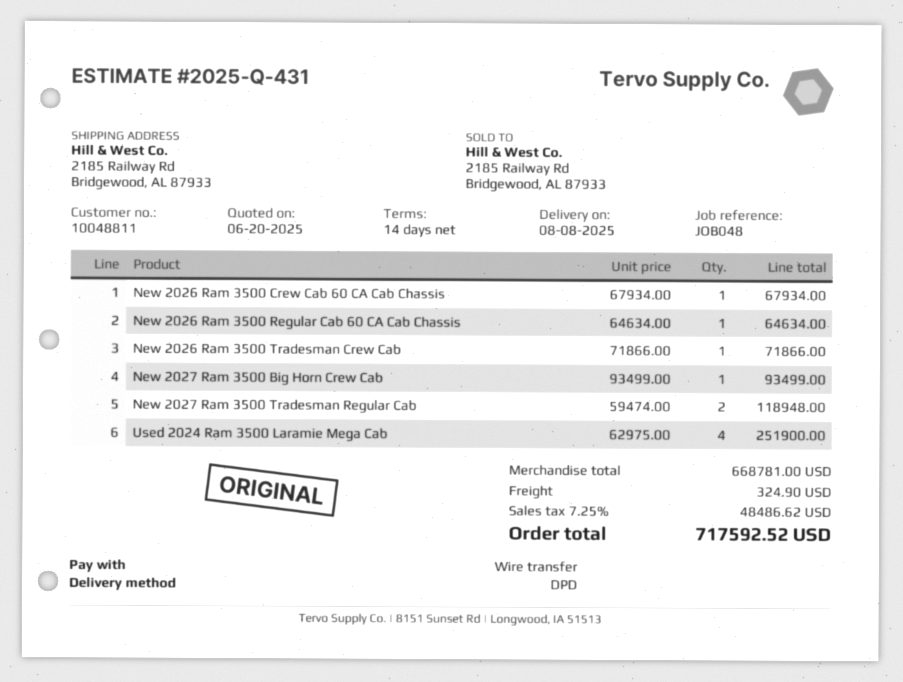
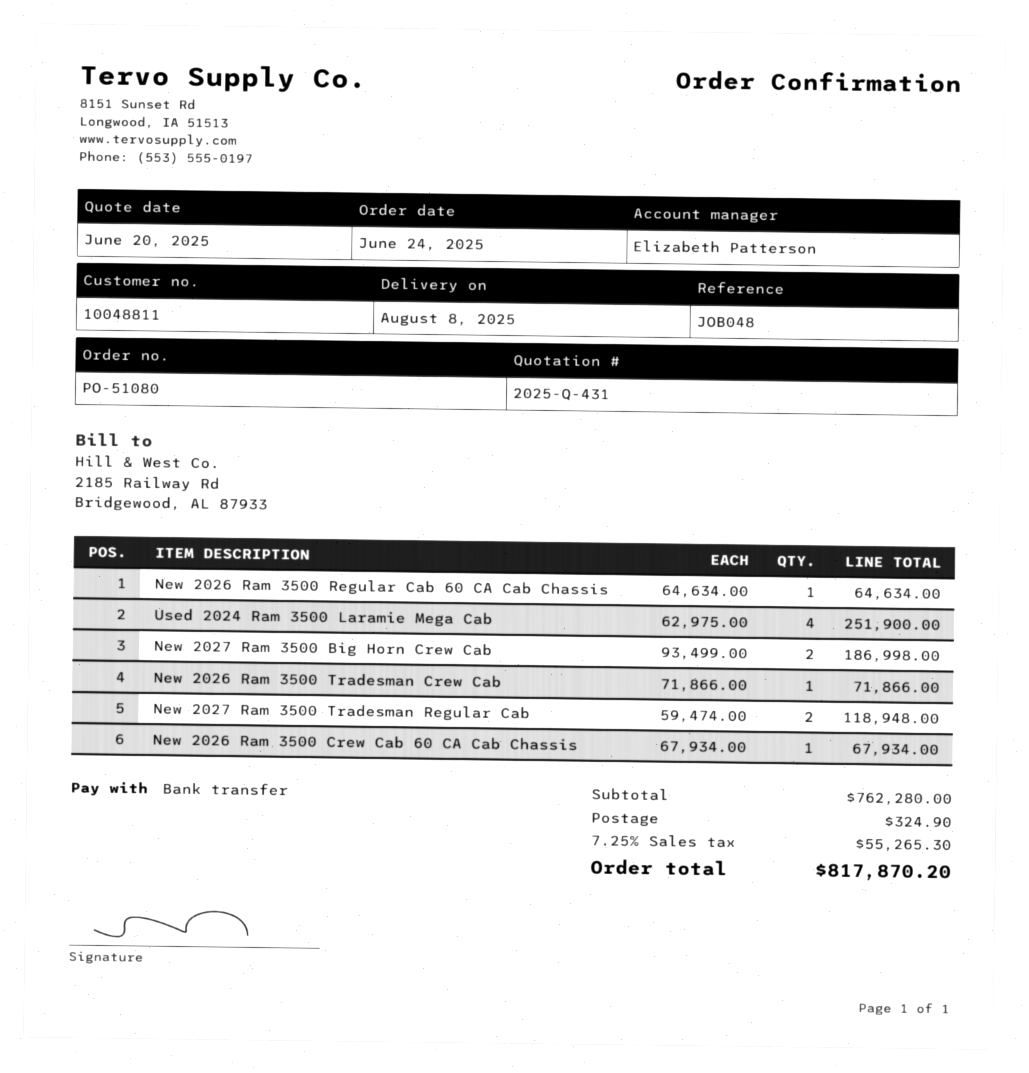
New 2027 Ram 3500 Big Horn Crew Cab: 1 x 93499.00 = 93499.00 -> 2 x 93499.00 = 186998.00
subtotal: 668781.00 -> 762280.00
tax: 7.25% = 48486.62 -> 7.25% = 55265.30
total: 717592.52 -> 817870.20

